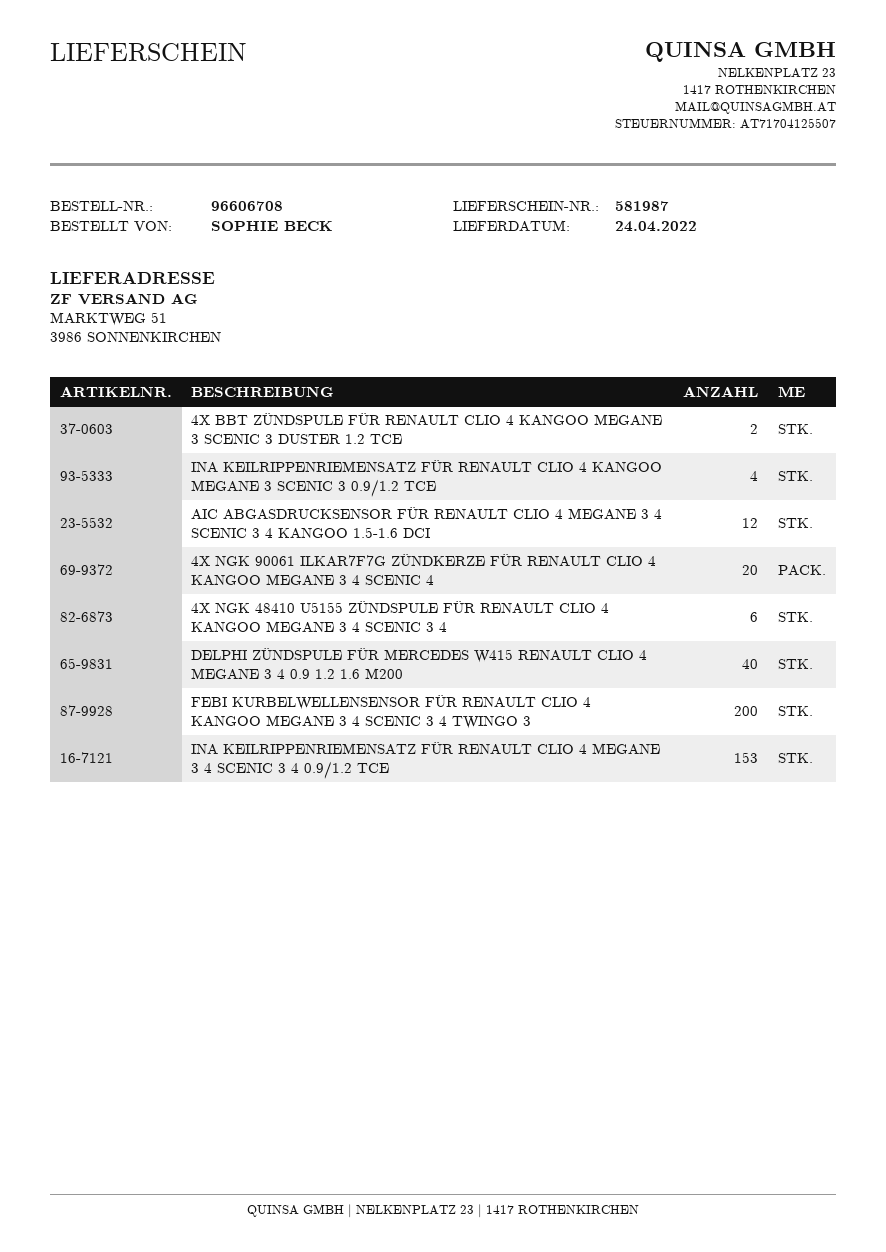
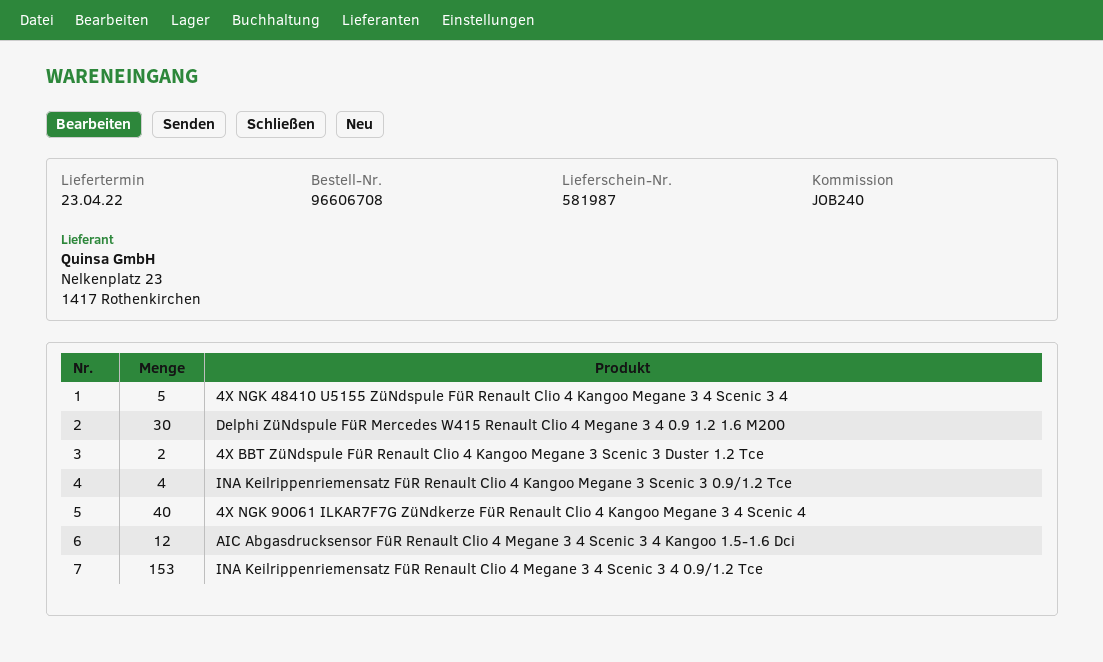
delivery date: 2022-04-24 -> 2022-04-23
4X NGK 90061 ILKAR7F7G ZÜNDKERZE FÜR RENAULT CLIO 4 KANGOO MEGANE 3 4 SCENIC 4: 20 -> 40
4X NGK 48410 U5155 ZÜNDSPULE FÜR RENAULT CLIO 4 KANGOO MEGANE 3 4 SCENIC 3 4: 6 -> 5
DELPHI ZÜNDSPULE FÜR MERCEDES W415 RENAULT CLIO 4 MEGANE 3 4 0.9 1.2 1.6 M200: 40 -> 30
FEBI KURBELWELLENSENSOR FÜR RENAULT CLIO 4 KANGOO MEGANE 3 4 SCENIC 3 4 TWINGO 3: 200 -> none

